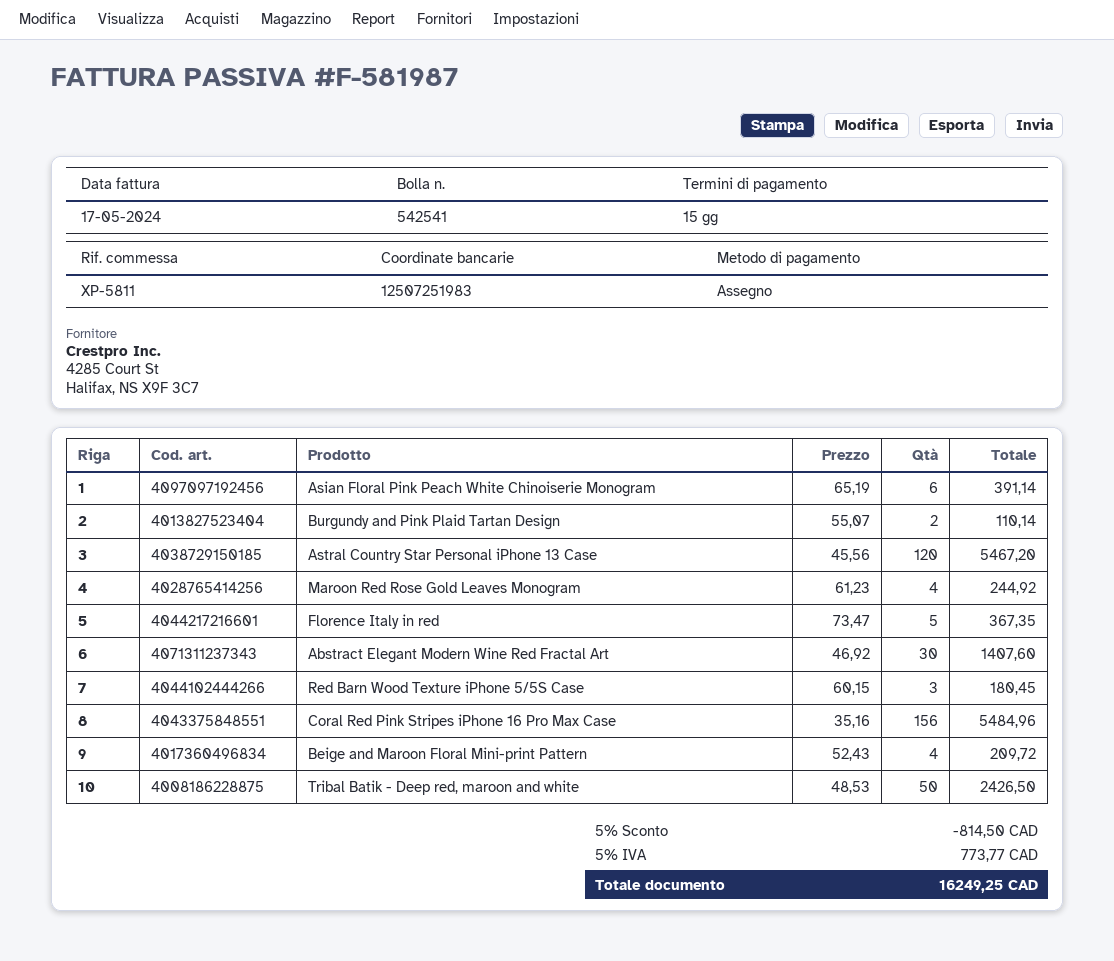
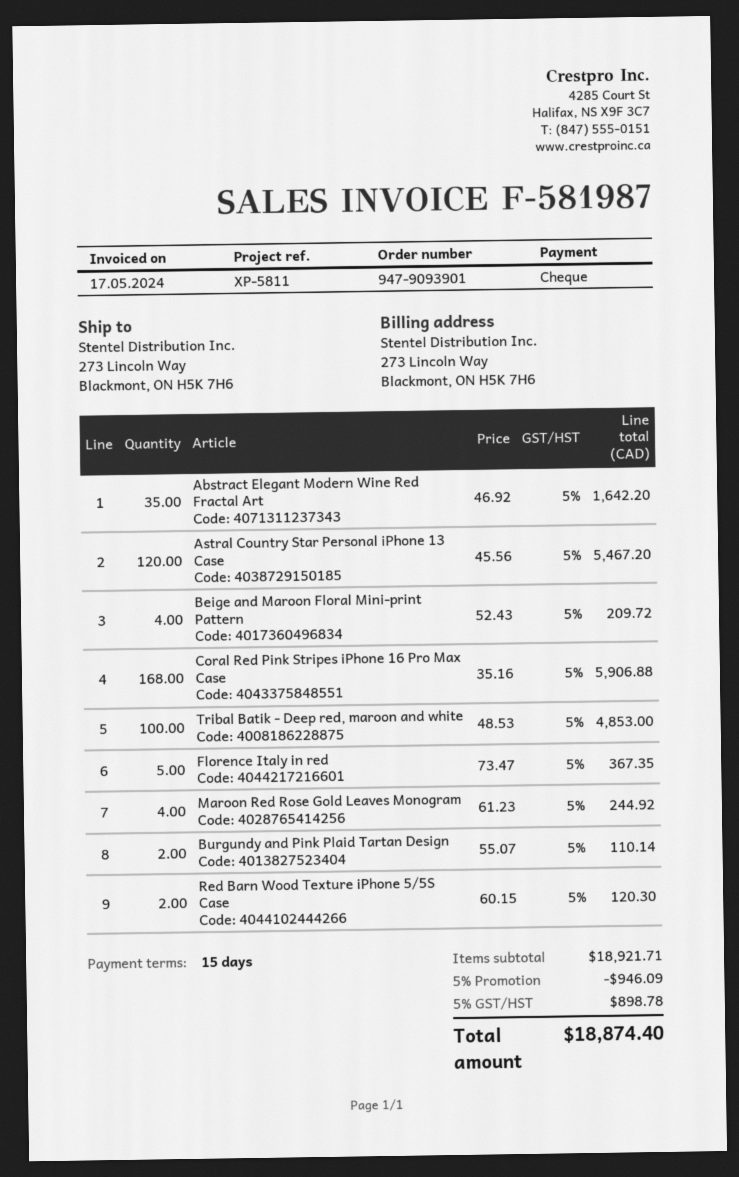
Asian Floral Pink Peach White Chinoiserie Monogram: 6 x 65.19 = 391.14 -> none
Abstract Elegant Modern Wine Red Fractal Art: 30 x 46.92 = 1407.60 -> 35 x 46.92 = 1642.20
Red Barn Wood Texture iPhone 5/5S Case: 3 x 60.15 = 180.45 -> 2 x 60.15 = 120.30
Coral Red Pink Stripes iPhone 16 Pro Max Case: 156 x 35.16 = 5484.96 -> 168 x 35.16 = 5906.88
Tribal Batik - Deep red, maroon and white: 50 x 48.53 = 2426.50 -> 100 x 48.53 = 4853.00
discount: 5% = 814.50 -> 5% = 946.09
tax: 5% = 773.77 -> 5% = 898.78
total: 16249.25 -> 18874.40

